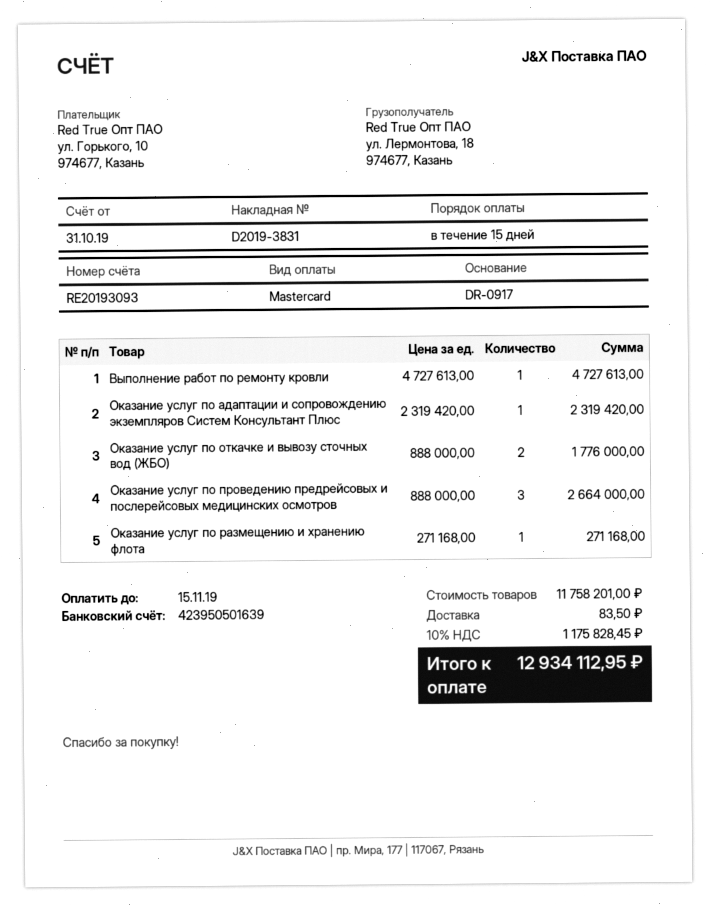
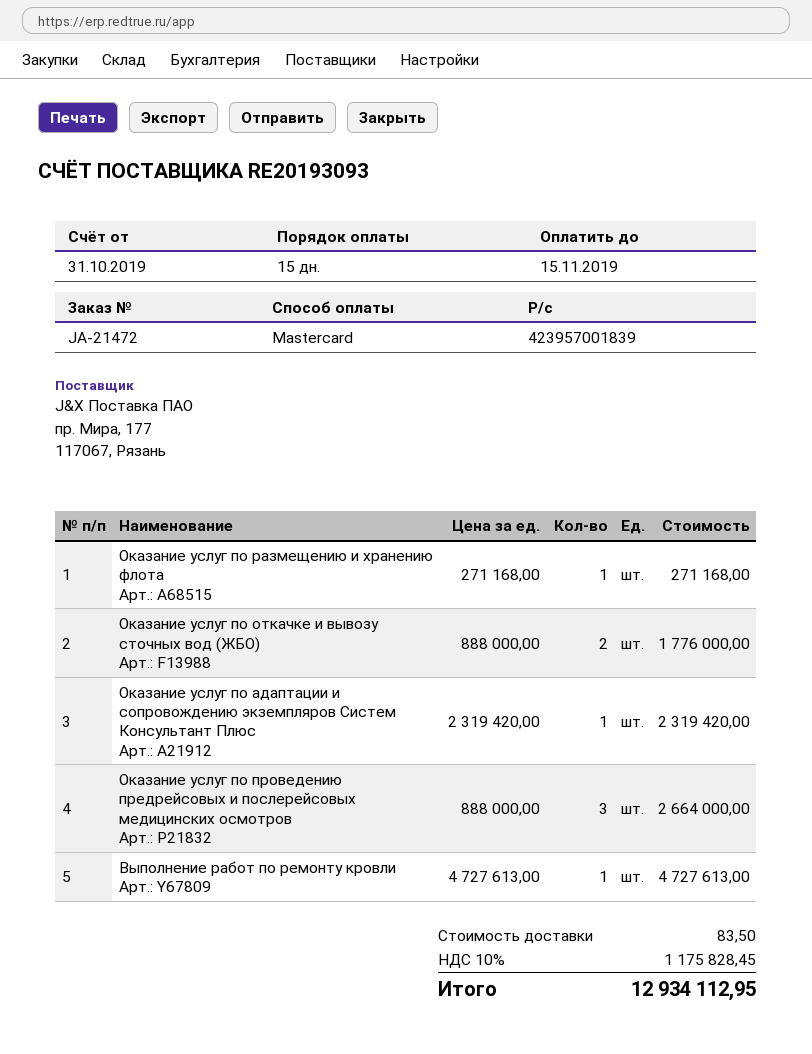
bank account: 423950501639 -> 423957001839

